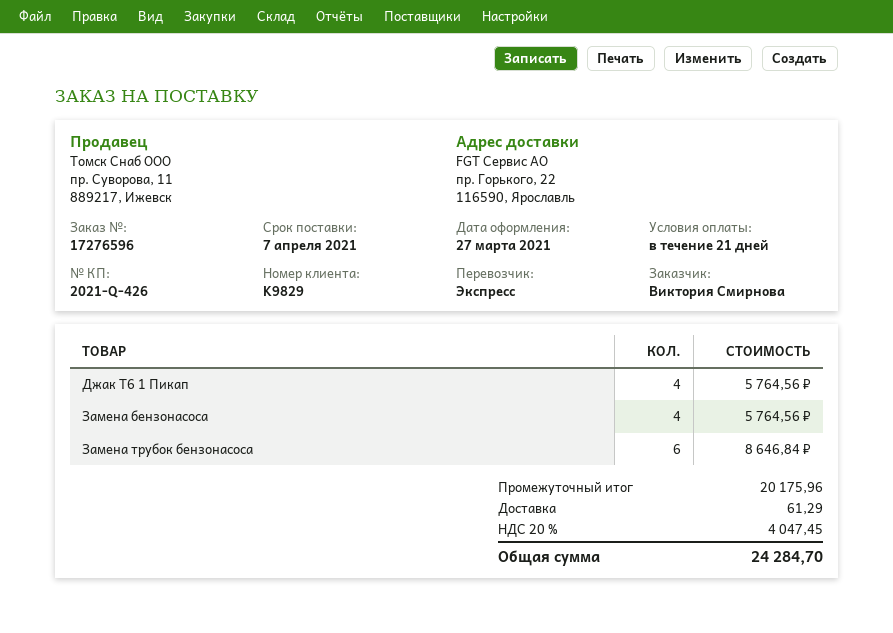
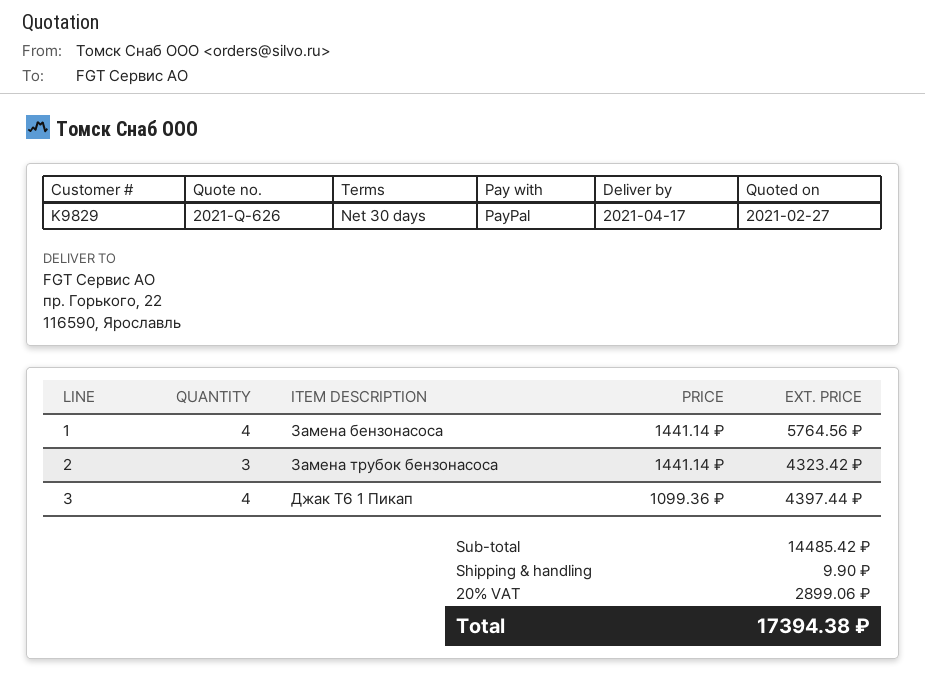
quote number: 2021-Q-426 -> 2021-Q-626
delivery date: 2021-04-07 -> 2021-04-17
payment terms: 21 days -> 30 days
Джак T6 1 Пикап: 4 for 5764.56 -> 4 for 4397.44
Замена трубок бензонасоса: 6 for 8646.84 -> 3 for 4323.42
subtotal: 20175.96 -> 14485.42
shipping: 61.29 -> 9.90
tax: 20% = 4047.45 -> 20% = 2899.06
total: 24284.70 -> 17394.38

